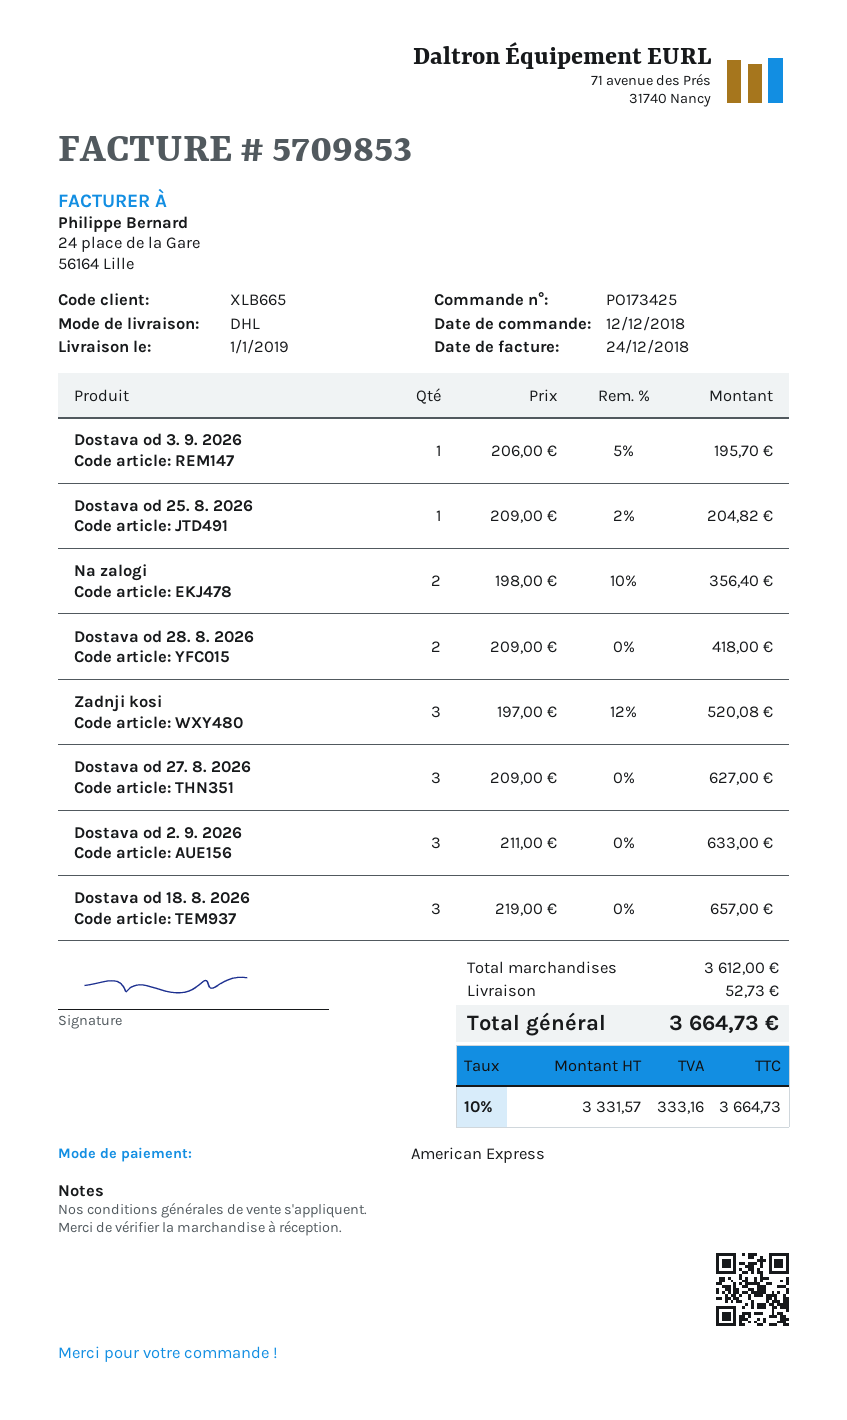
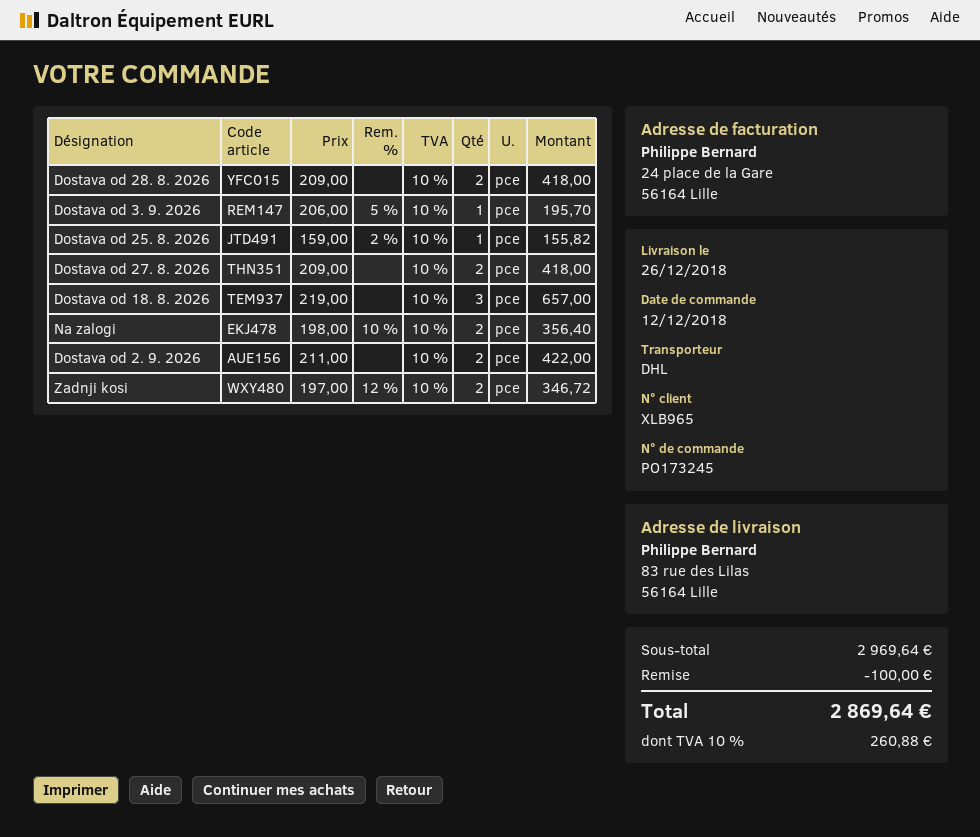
order number: PO173425 -> PO173245
delivery date: 2019-01-01 -> 2018-12-26
customer number: XLB665 -> XLB965
Dostava od 25. 8. 2026: 1 x 209.00 - 2% = 204.82 -> 1 x 159.00 - 2% = 155.82
Zadnji kosi: 3 x 197.00 - 12% = 520.08 -> 2 x 197.00 - 12% = 346.72
Dostava od 27. 8. 2026: 3 x 209.00 = 627.00 -> 2 x 209.00 = 418.00
Dostava od 2. 9. 2026: 3 x 211.00 = 633.00 -> 2 x 211.00 = 422.00
subtotal: 3612.00 -> 2969.64
discount: none -> 100.00
shipping: 52.73 -> none
tax: 10% = 333.16 -> 10% = 260.88
total: 3664.73 -> 2869.64

